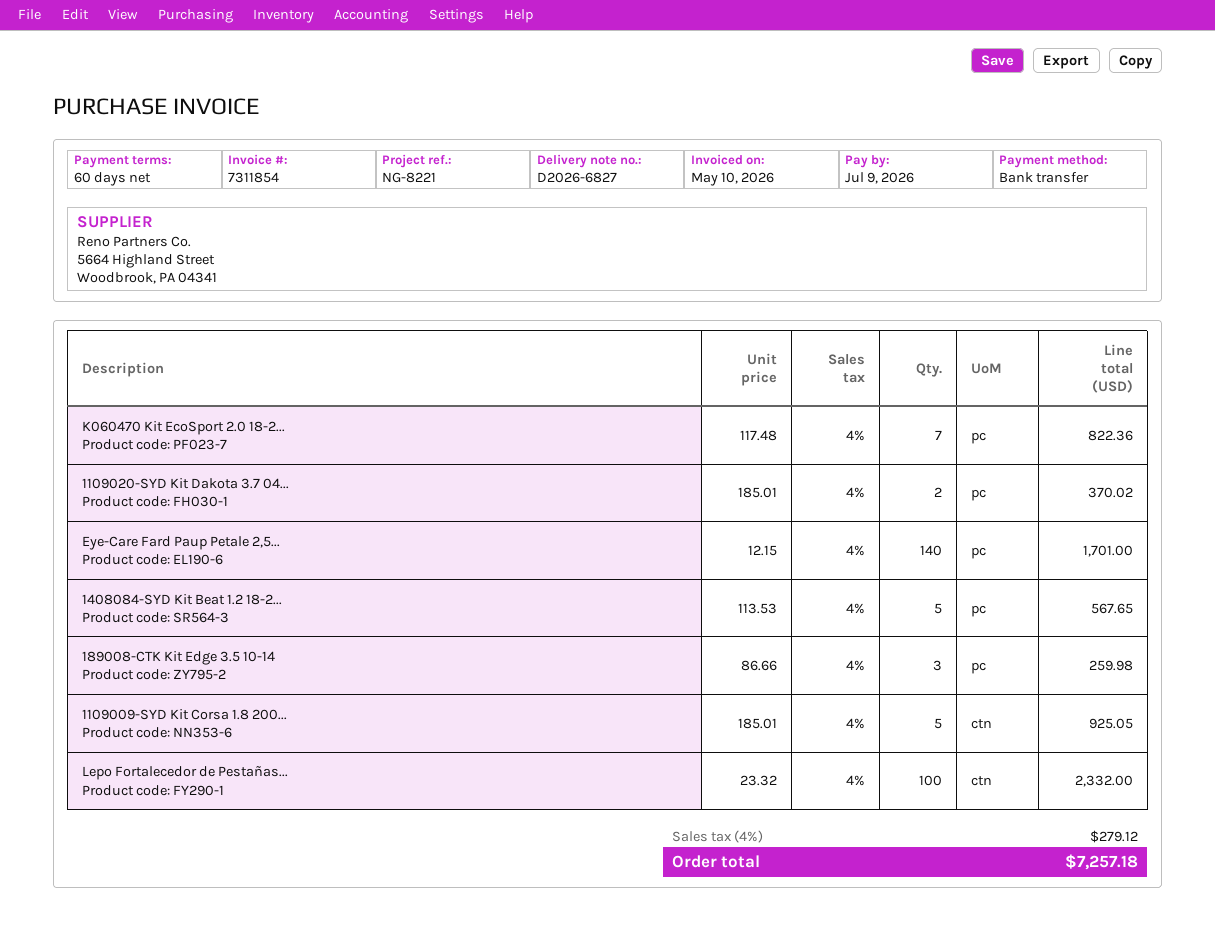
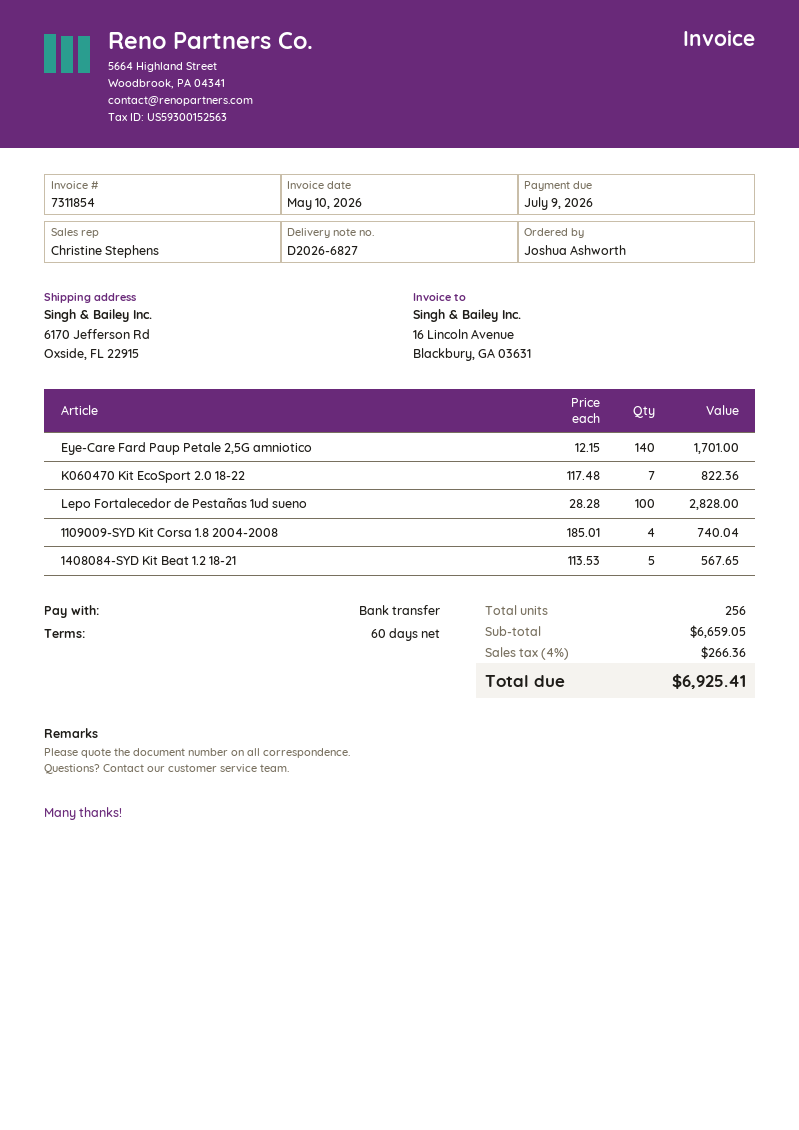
1109020-SYD Kit Dakota 3.7 04...: 2 x 185.01 = 370.02 -> none
189008-CTK Kit Edge 3.5 10-14: 3 x 86.66 = 259.98 -> none
1109009-SYD Kit Corsa 1.8 200...: 5 x 185.01 = 925.05 -> 4 x 185.01 = 740.04
Lepo Fortalecedor de Pestañas...: 100 x 23.32 = 2332.00 -> 100 x 28.28 = 2828.00
tax: 4% = 279.12 -> 4% = 266.36
total: 7257.18 -> 6925.41

